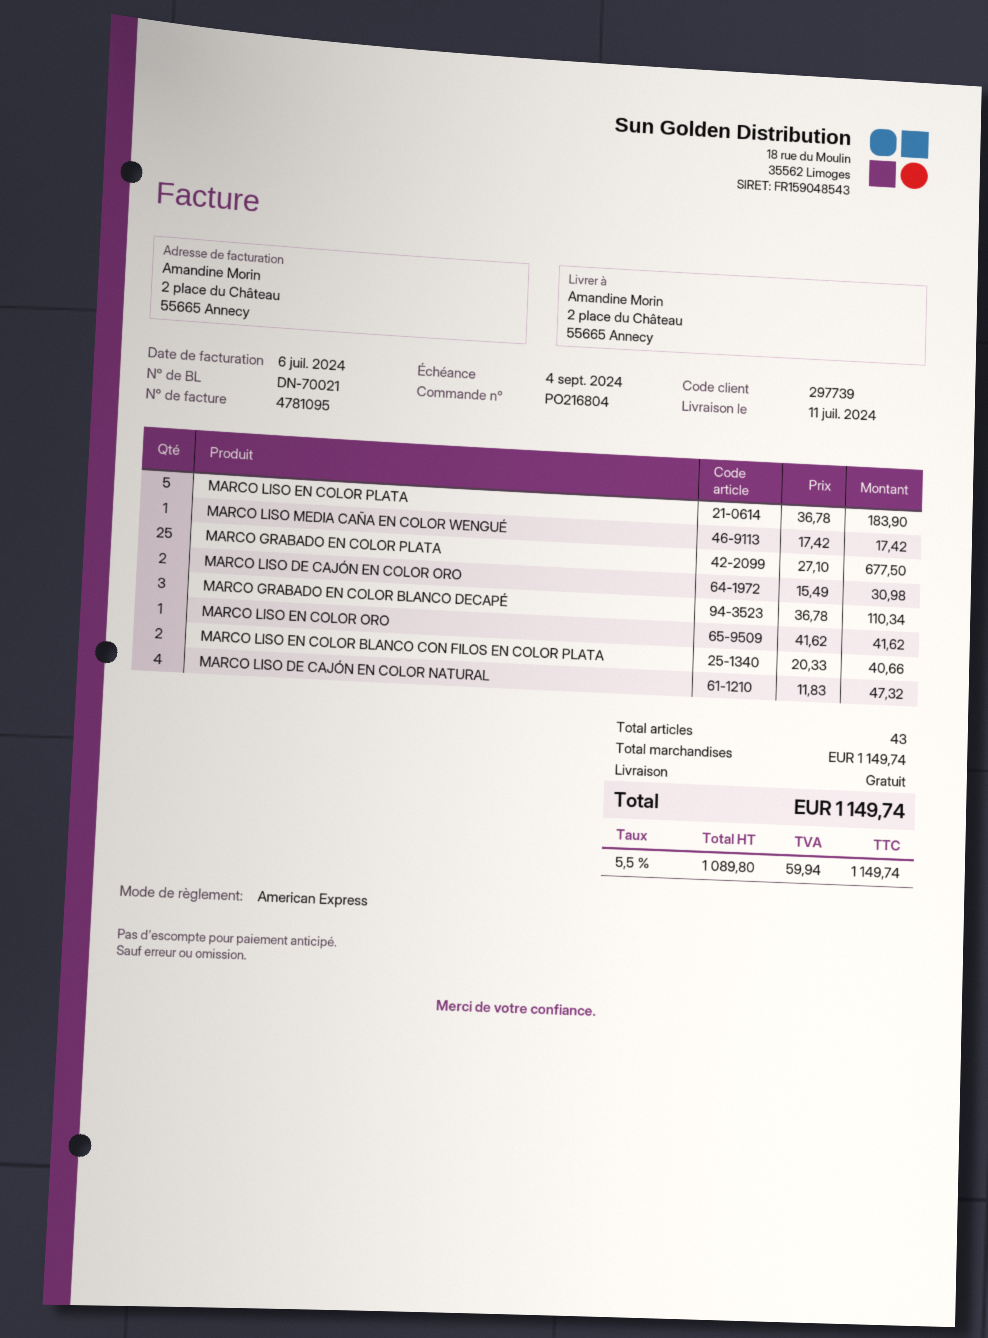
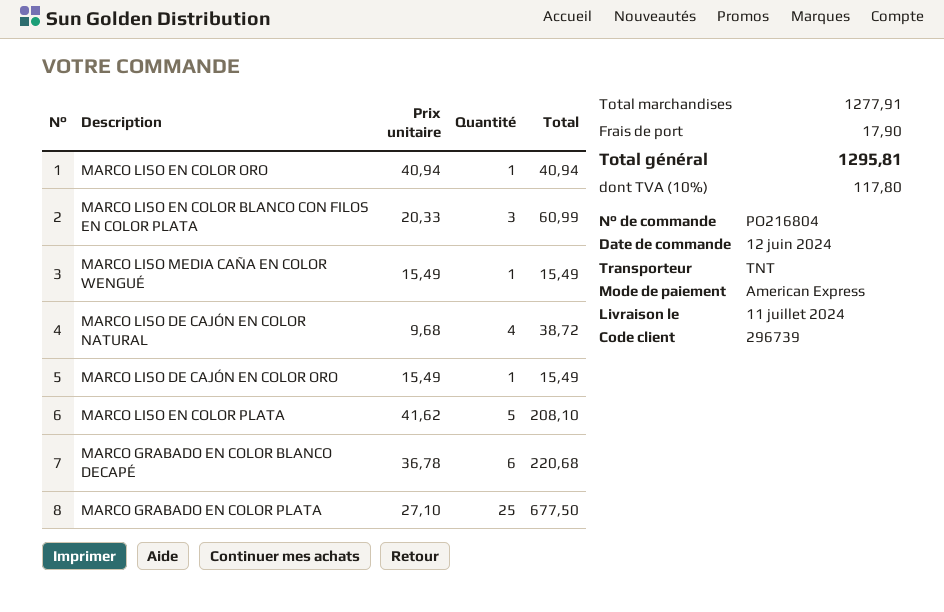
customer number: 297739 -> 296739
MARCO LISO EN COLOR PLATA: 5 x 36.78 = 183.90 -> 5 x 41.62 = 208.10
MARCO LISO MEDIA CAÑA EN COLOR WENGUÉ: 1 x 17.42 = 17.42 -> 1 x 15.49 = 15.49
MARCO LISO DE CAJÓN EN COLOR ORO: 2 x 15.49 = 30.98 -> 1 x 15.49 = 15.49
MARCO GRABADO EN COLOR BLANCO DECAPÉ: 3 x 36.78 = 110.34 -> 6 x 36.78 = 220.68
MARCO LISO EN COLOR ORO: 1 x 41.62 = 41.62 -> 1 x 40.94 = 40.94
MARCO LISO EN COLOR BLANCO CON FILOS EN COLOR PLATA: 2 x 20.33 = 40.66 -> 3 x 20.33 = 60.99
MARCO LISO DE CAJÓN EN COLOR NATURAL: 4 x 11.83 = 47.32 -> 4 x 9.68 = 38.72
subtotal: 1149.74 -> 1277.91
shipping: 0.00 -> 17.90
tax: 5.5% = 59.94 -> 10% = 117.80
total: 1149.74 -> 1295.81

